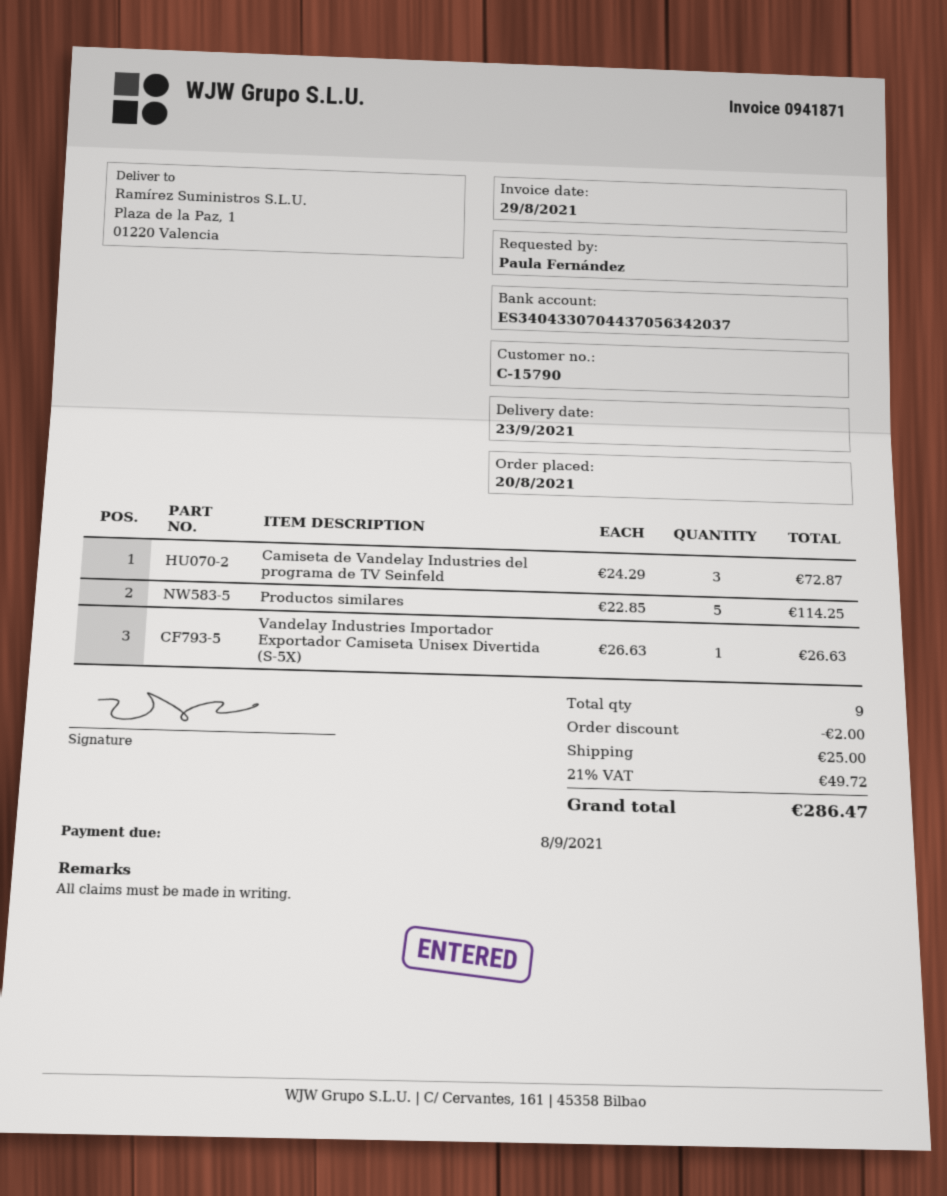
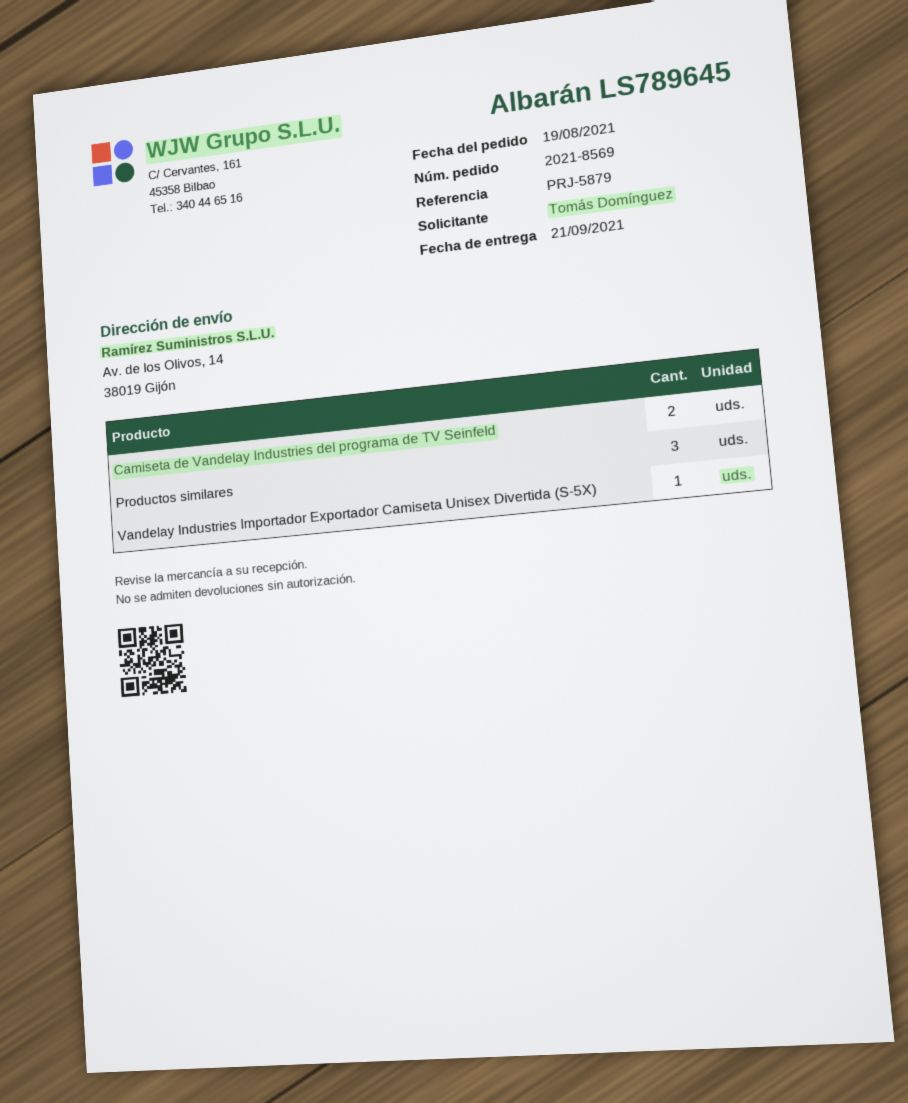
order date: 2021-08-20 -> 2021-08-19
delivery date: 2021-09-23 -> 2021-09-21
ordered by: Paula Fernández -> Tomás Domínguez
ship to: Plaza de la Paz, 1, 01220 Valencia -> Av. de los Olivos, 14, 38019 Gijón
Camiseta de Vandelay Industries del programa de TV Seinfeld: 3 -> 2
Productos similares: 5 -> 3

